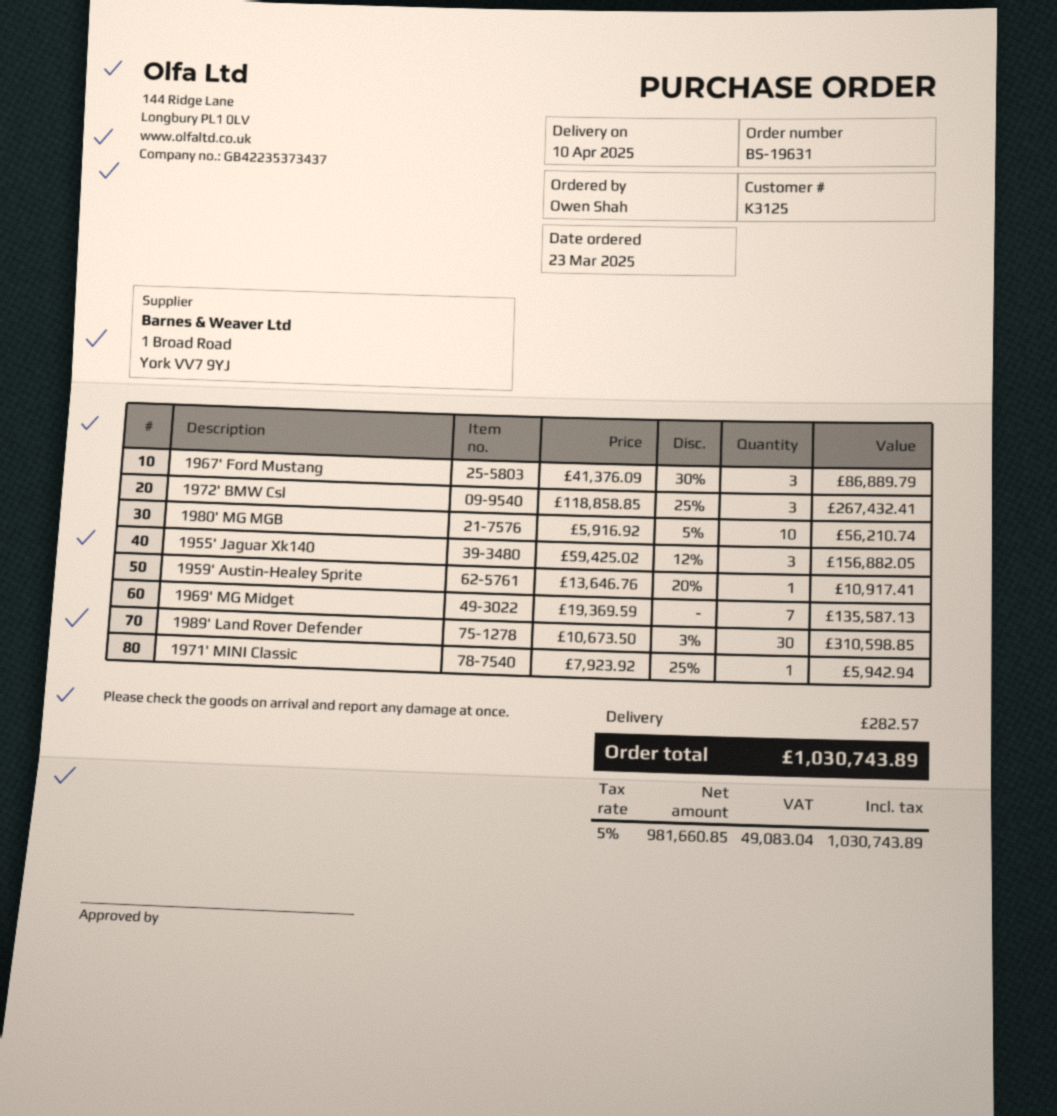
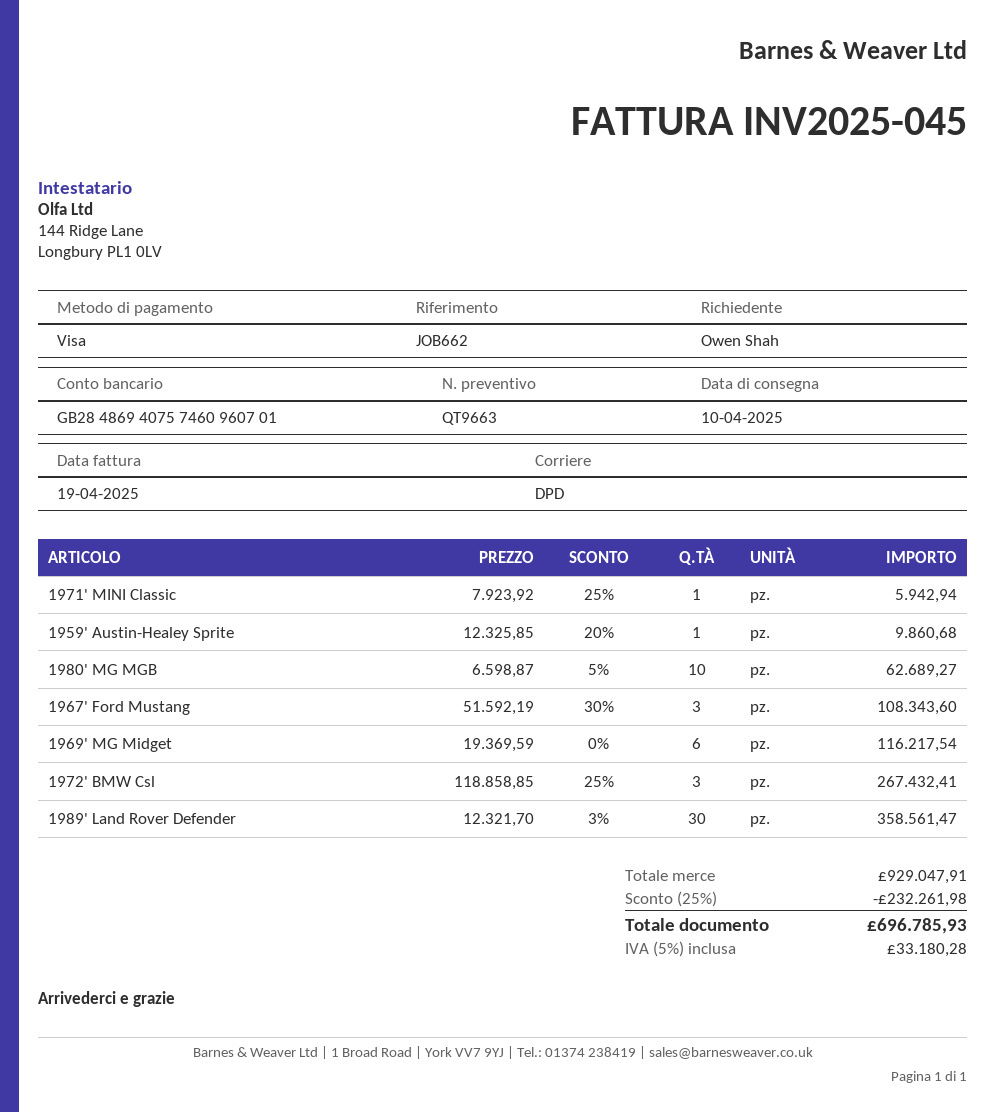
1967' Ford Mustang: 3 x 41376.09 - 30% = 86889.79 -> 3 x 51592.19 - 30% = 108343.60
1980' MG MGB: 10 x 5916.92 - 5% = 56210.74 -> 10 x 6598.87 - 5% = 62689.27
1955' Jaguar Xk140: 3 x 59425.02 - 12% = 156882.05 -> none
1959' Austin-Healey Sprite: 1 x 13646.76 - 20% = 10917.41 -> 1 x 12325.85 - 20% = 9860.68
1969' MG Midget: 7 x 19369.59 = 135587.13 -> 6 x 19369.59 = 116217.54
1989' Land Rover Defender: 30 x 10673.50 - 3% = 310598.85 -> 30 x 12321.70 - 3% = 358561.47
discount: none -> 25% = 232261.98
shipping: 282.57 -> none
tax: 5% = 49083.04 -> 5% = 33180.28
total: 1030743.89 -> 696785.93

